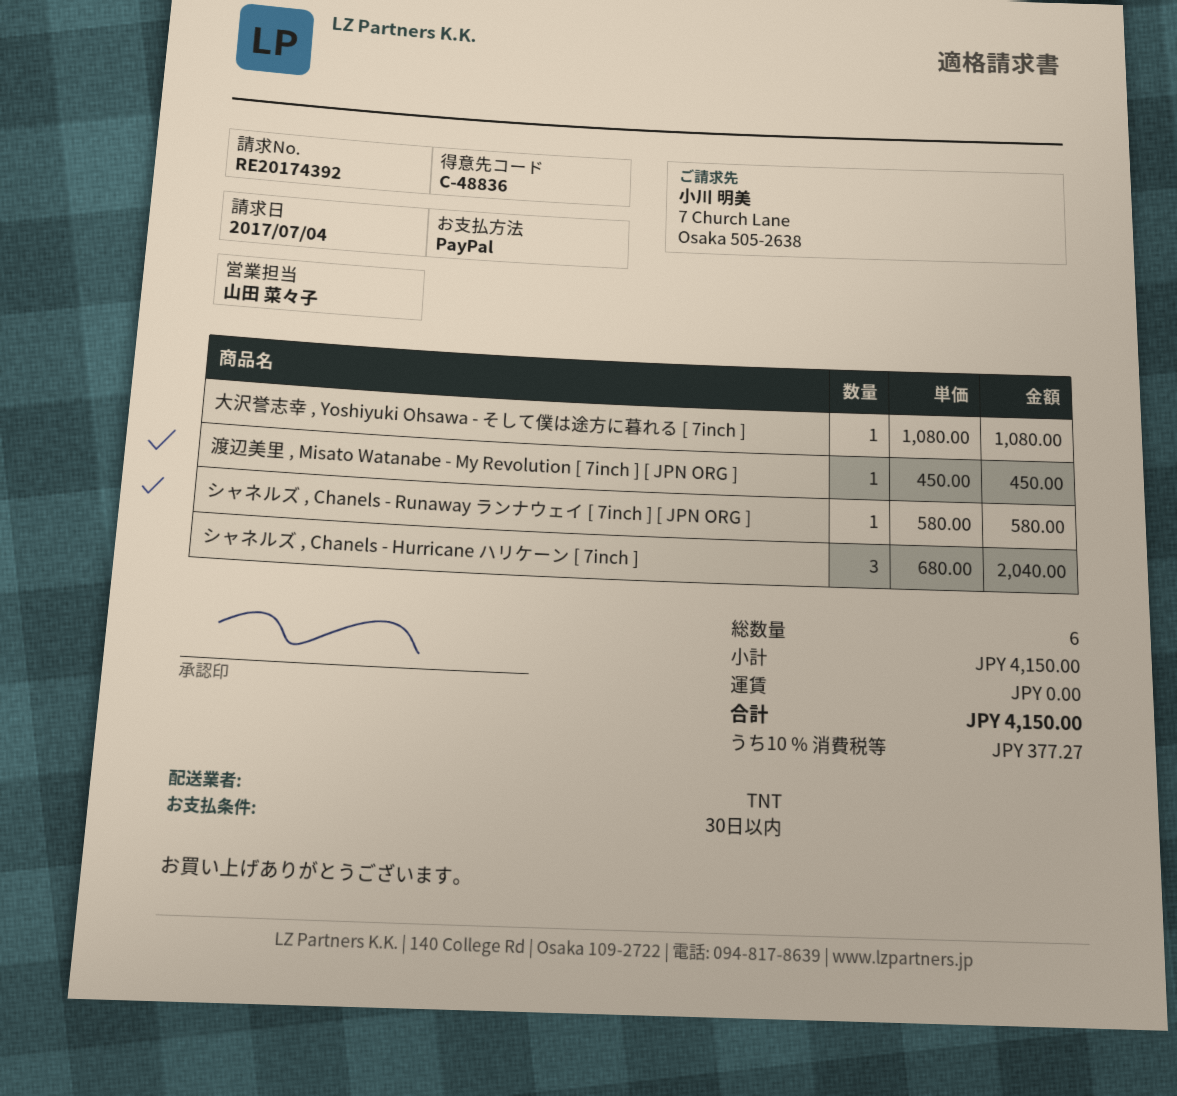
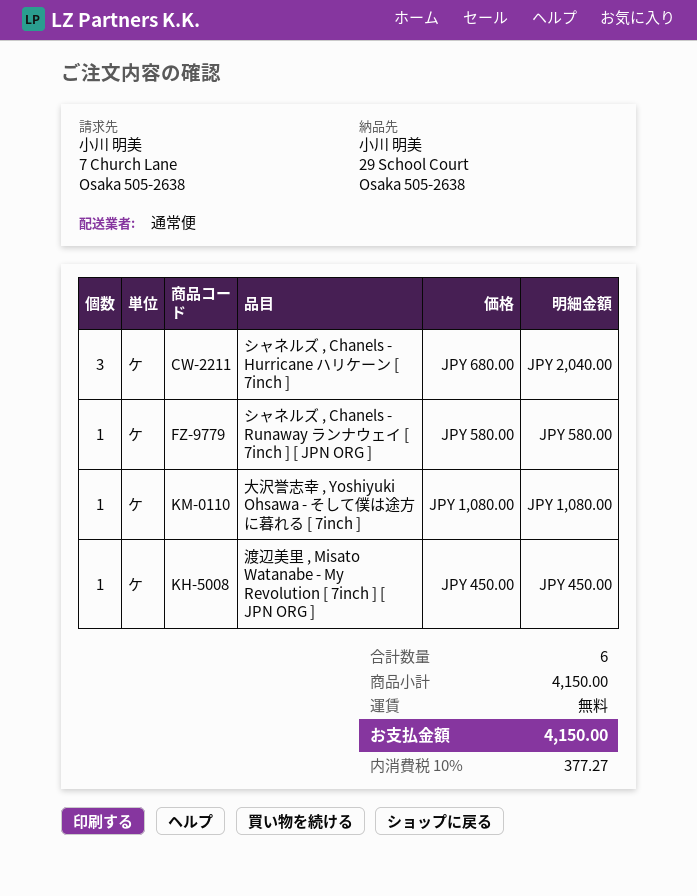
shipping method: TNT -> standard

